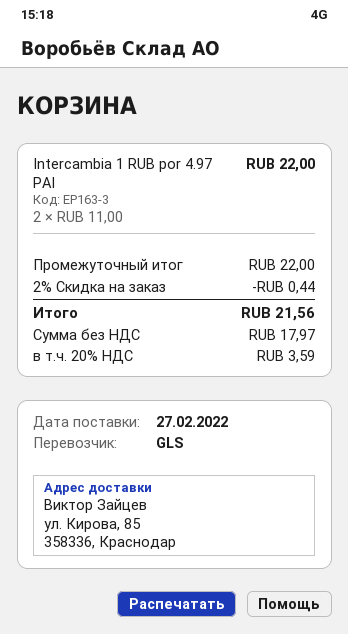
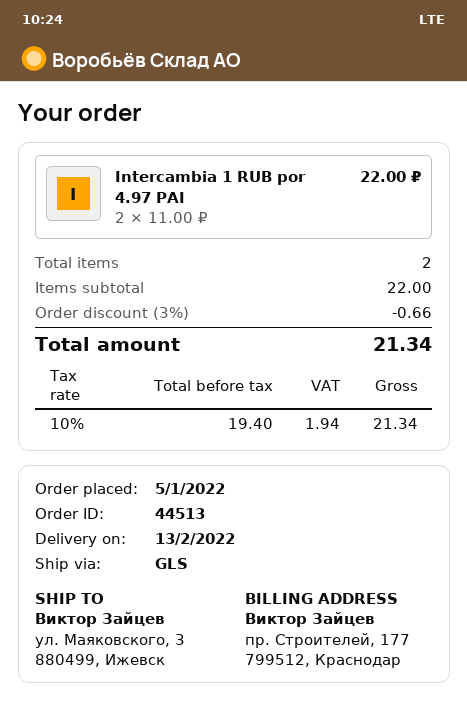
delivery date: 2022-02-27 -> 2022-02-13
ship to: ул. Кирова, 85, 358336, Краснодар -> ул. Маяковского, 3, 880499, Ижевск
discount: 2% = 0.44 -> 3% = 0.66
net: 17.97 -> 19.40
tax: 20% = 3.59 -> 10% = 1.94
total: 21.56 -> 21.34

